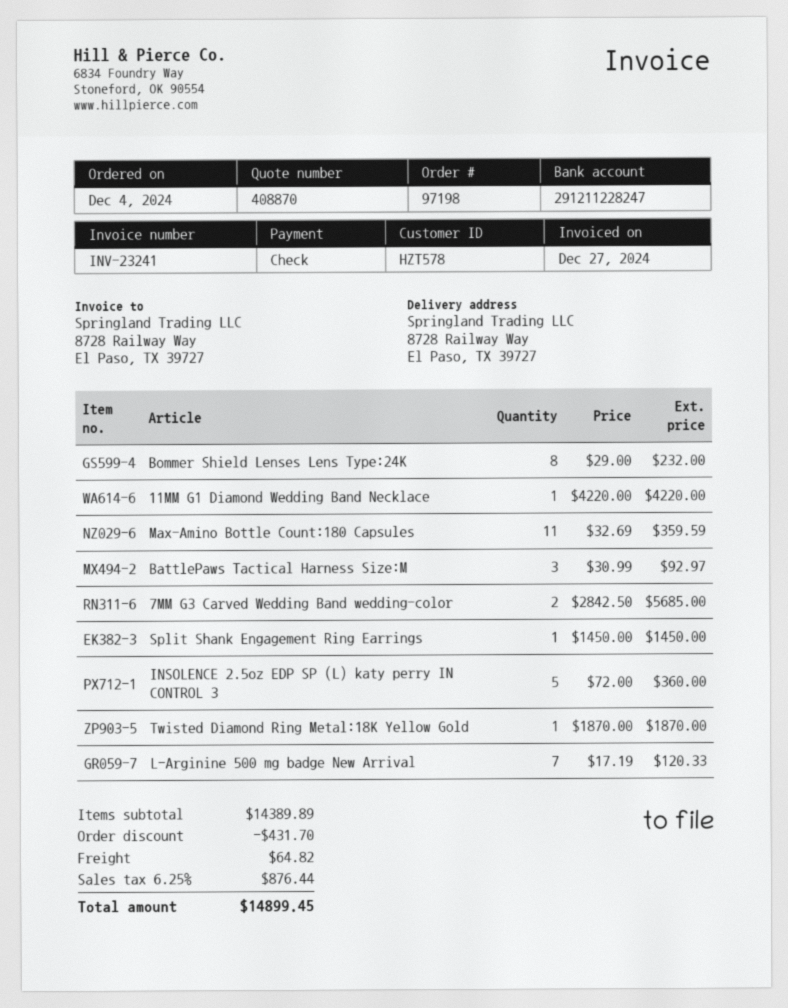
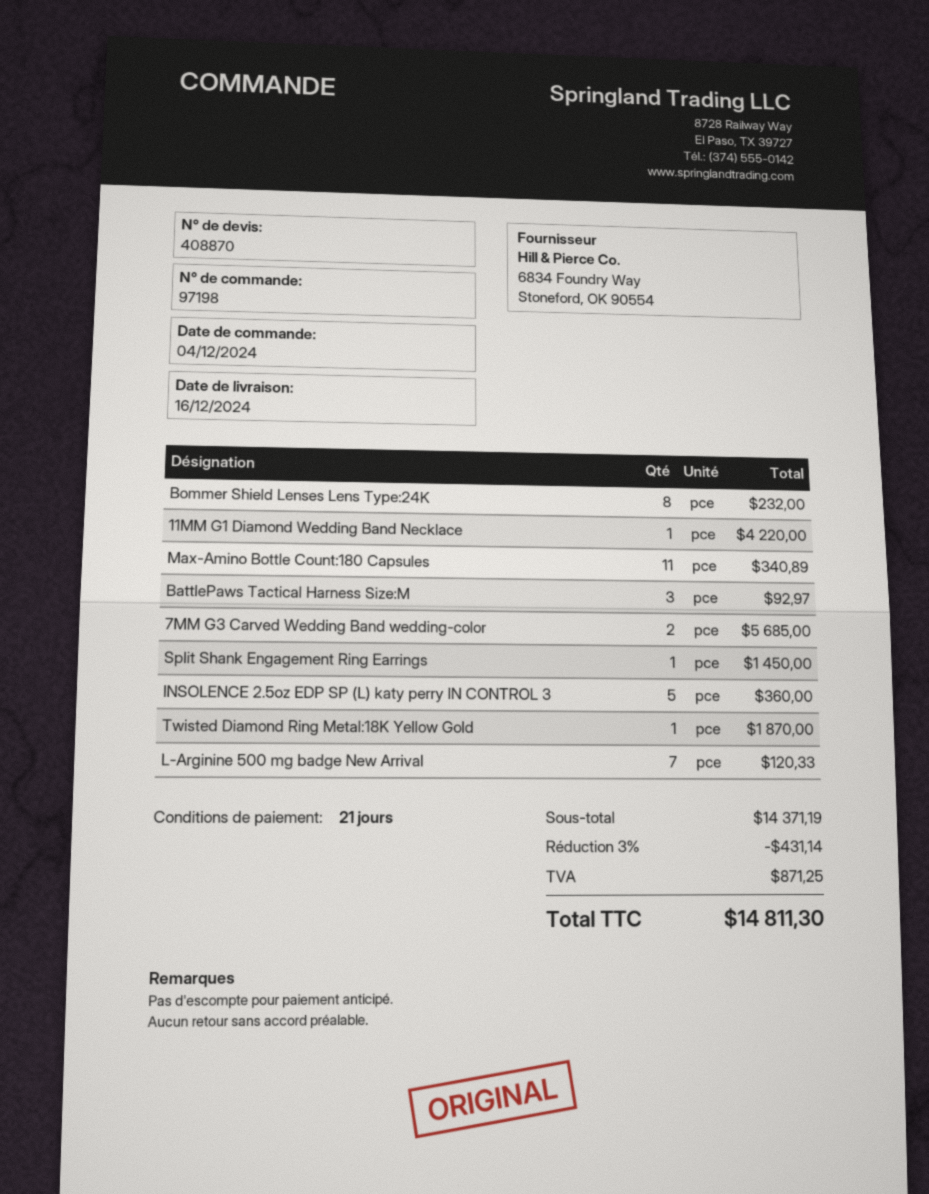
Max-Amino Bottle Count:180 Capsules: 11 for 359.59 -> 11 for 340.89
subtotal: 14389.89 -> 14371.19
discount: 431.70 -> 431.14
shipping: 64.82 -> none
tax: 876.44 -> 871.25
total: 14899.45 -> 14811.30

